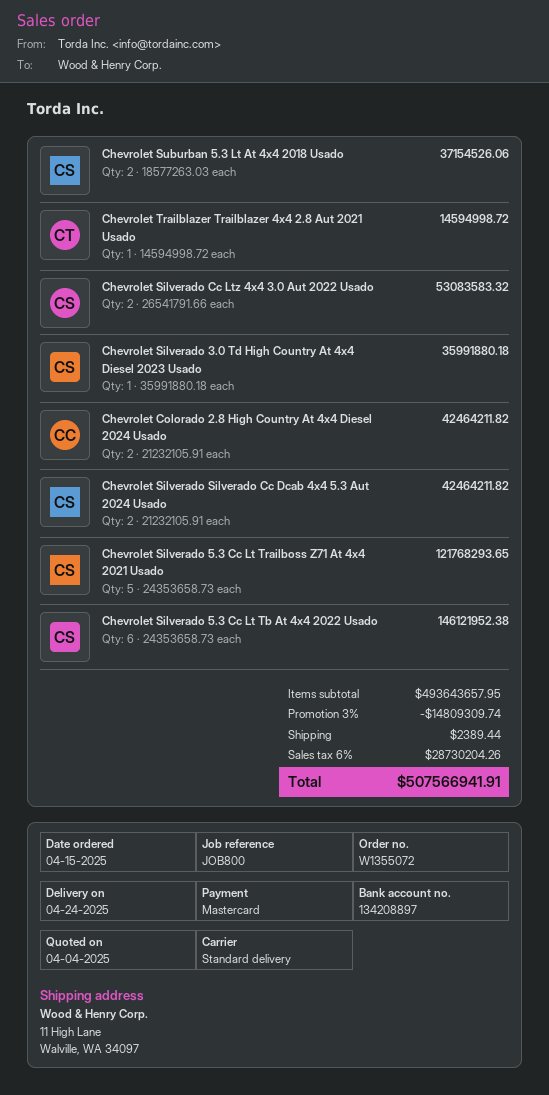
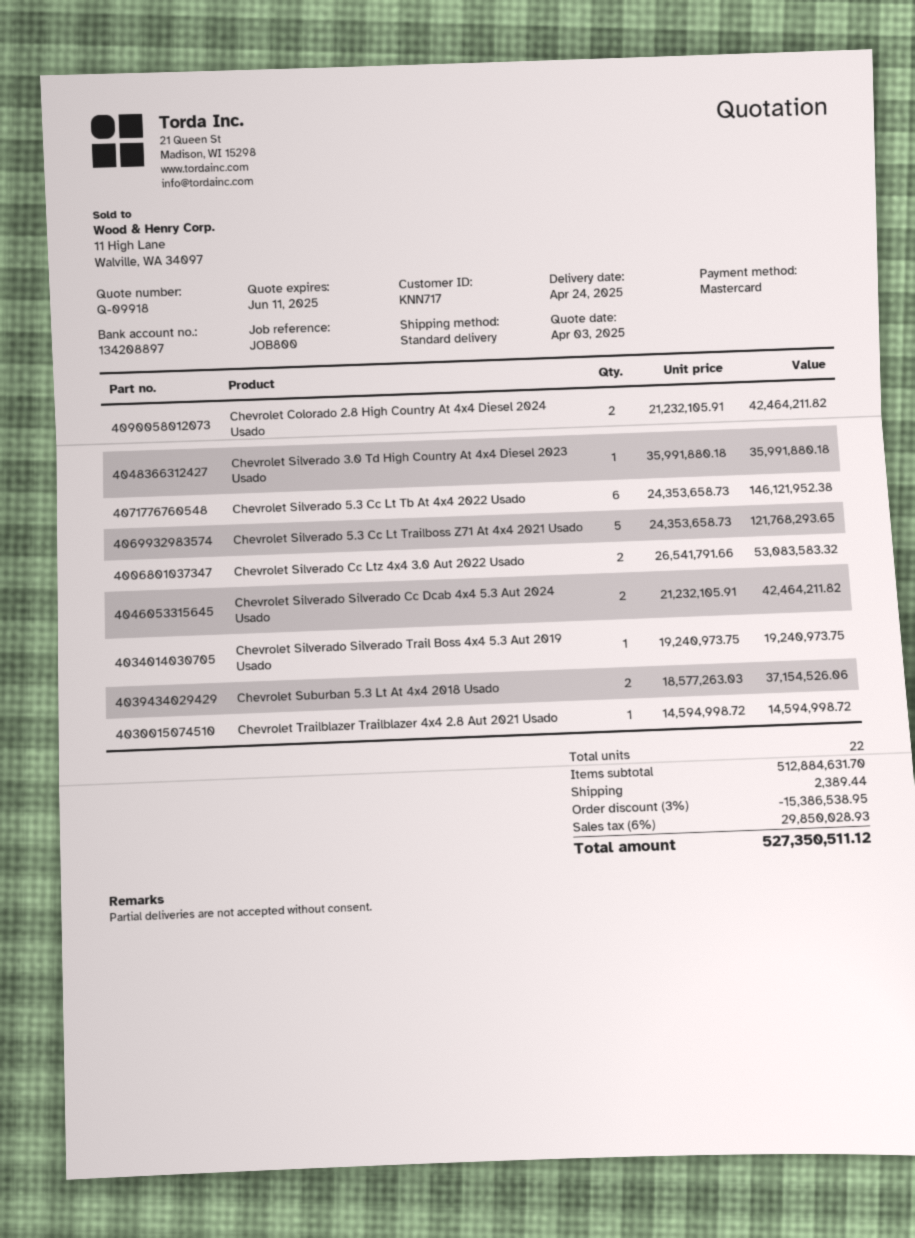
quote date: 2025-04-04 -> 2025-04-03
Chevrolet Silverado Silverado Trail Boss 4x4 5.3 Aut 2019 Usado: none -> 1 x 19240973.75 = 19240973.75
subtotal: 493643657.95 -> 512884631.70
discount: 3% = 14809309.74 -> 3% = 15386538.95
tax: 6% = 28730204.26 -> 6% = 29850028.93
total: 507566941.91 -> 527350511.12

